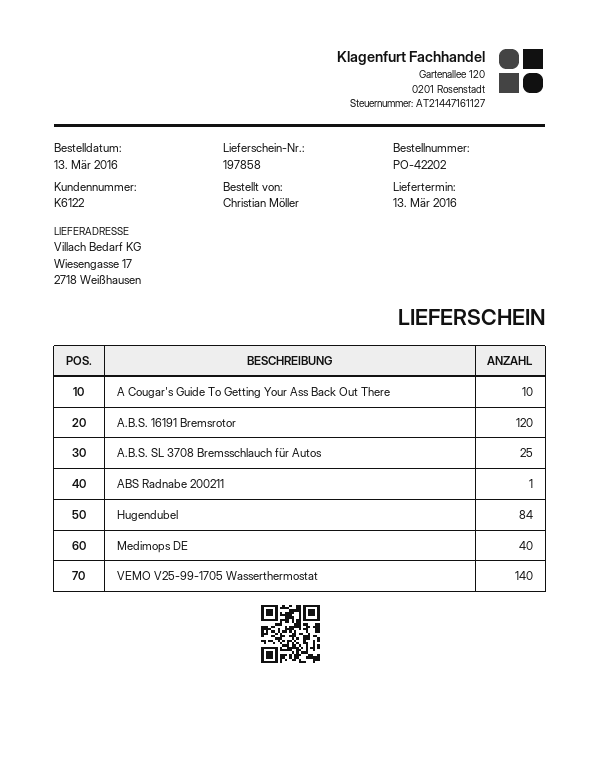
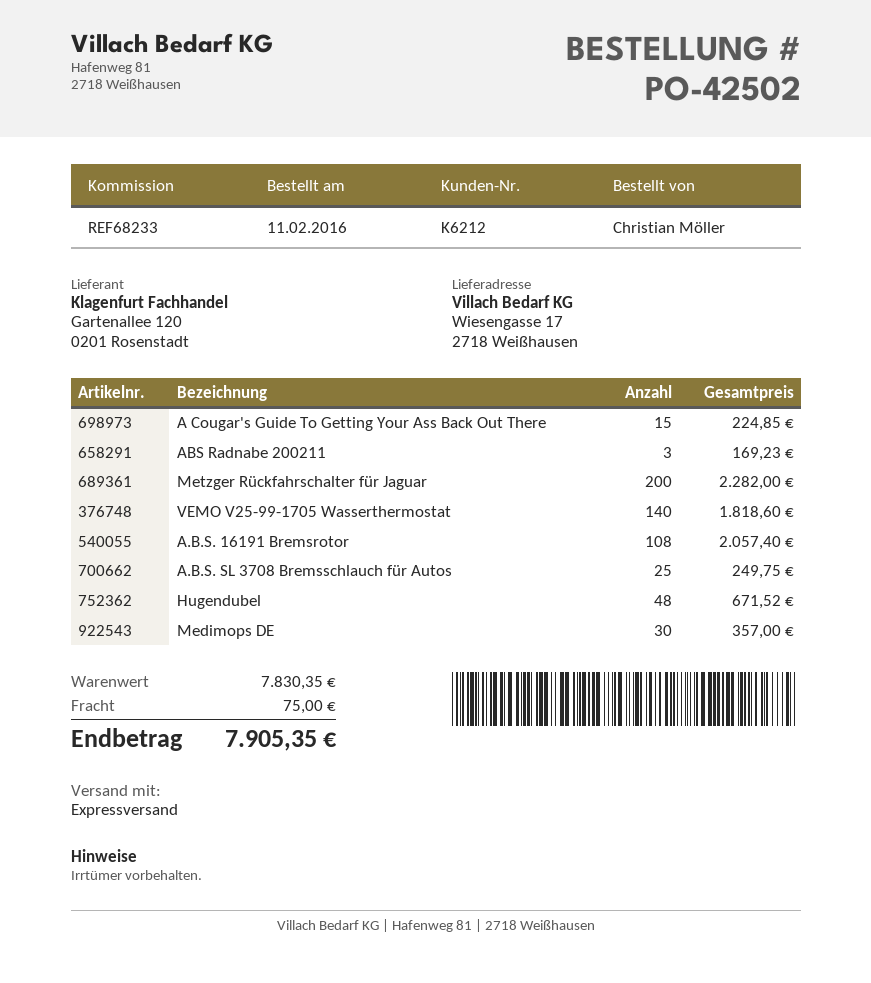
order number: PO-42202 -> PO-42502
order date: 2016-03-13 -> 2016-02-11
customer number: K6122 -> K6212
A Cougar's Guide To Getting Your Ass Back Out There: 10 -> 15
A.B.S. 16191 Bremsrotor: 120 -> 108
ABS Radnabe 200211: 1 -> 3
Hugendubel: 84 -> 48
Medimops DE: 40 -> 30
Metzger Rückfahrschalter für Jaguar: none -> 200

